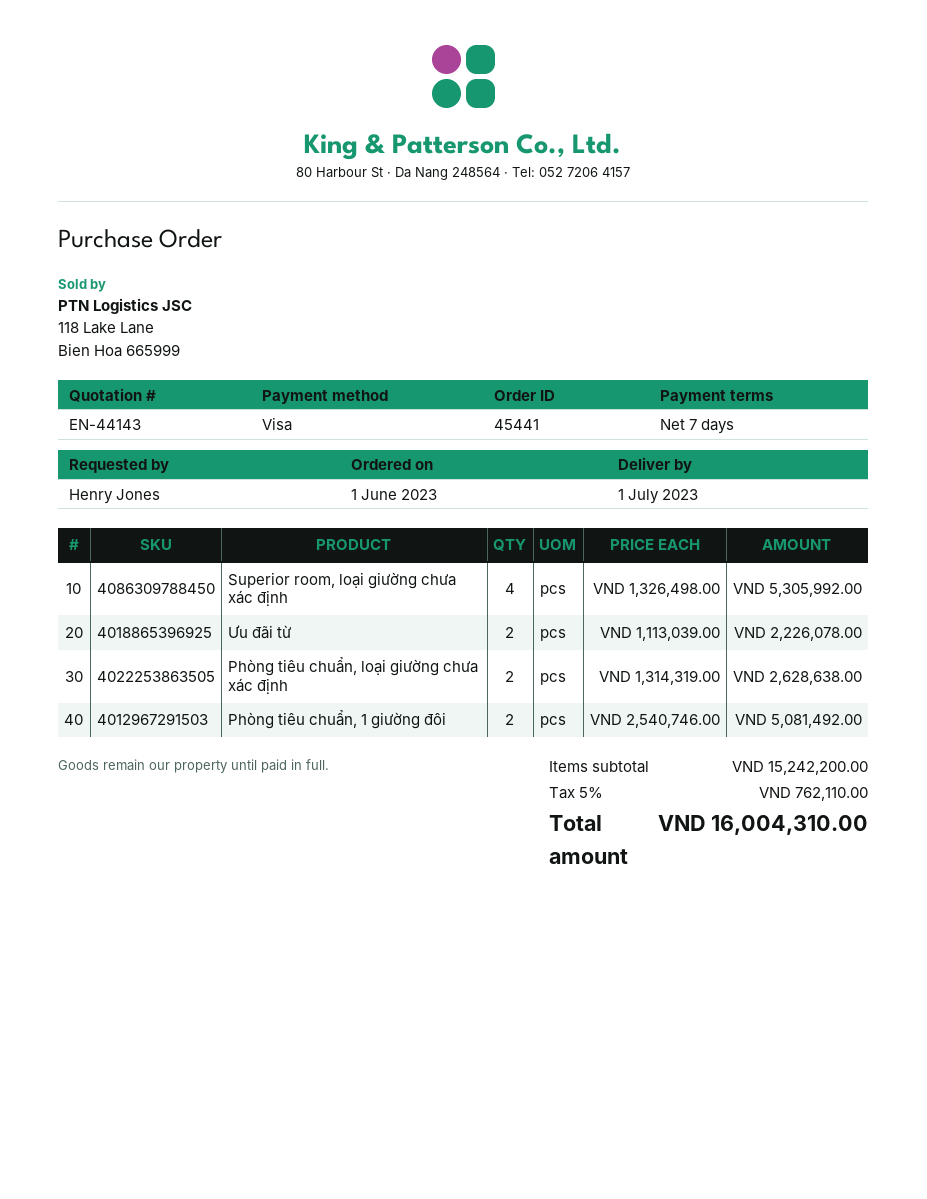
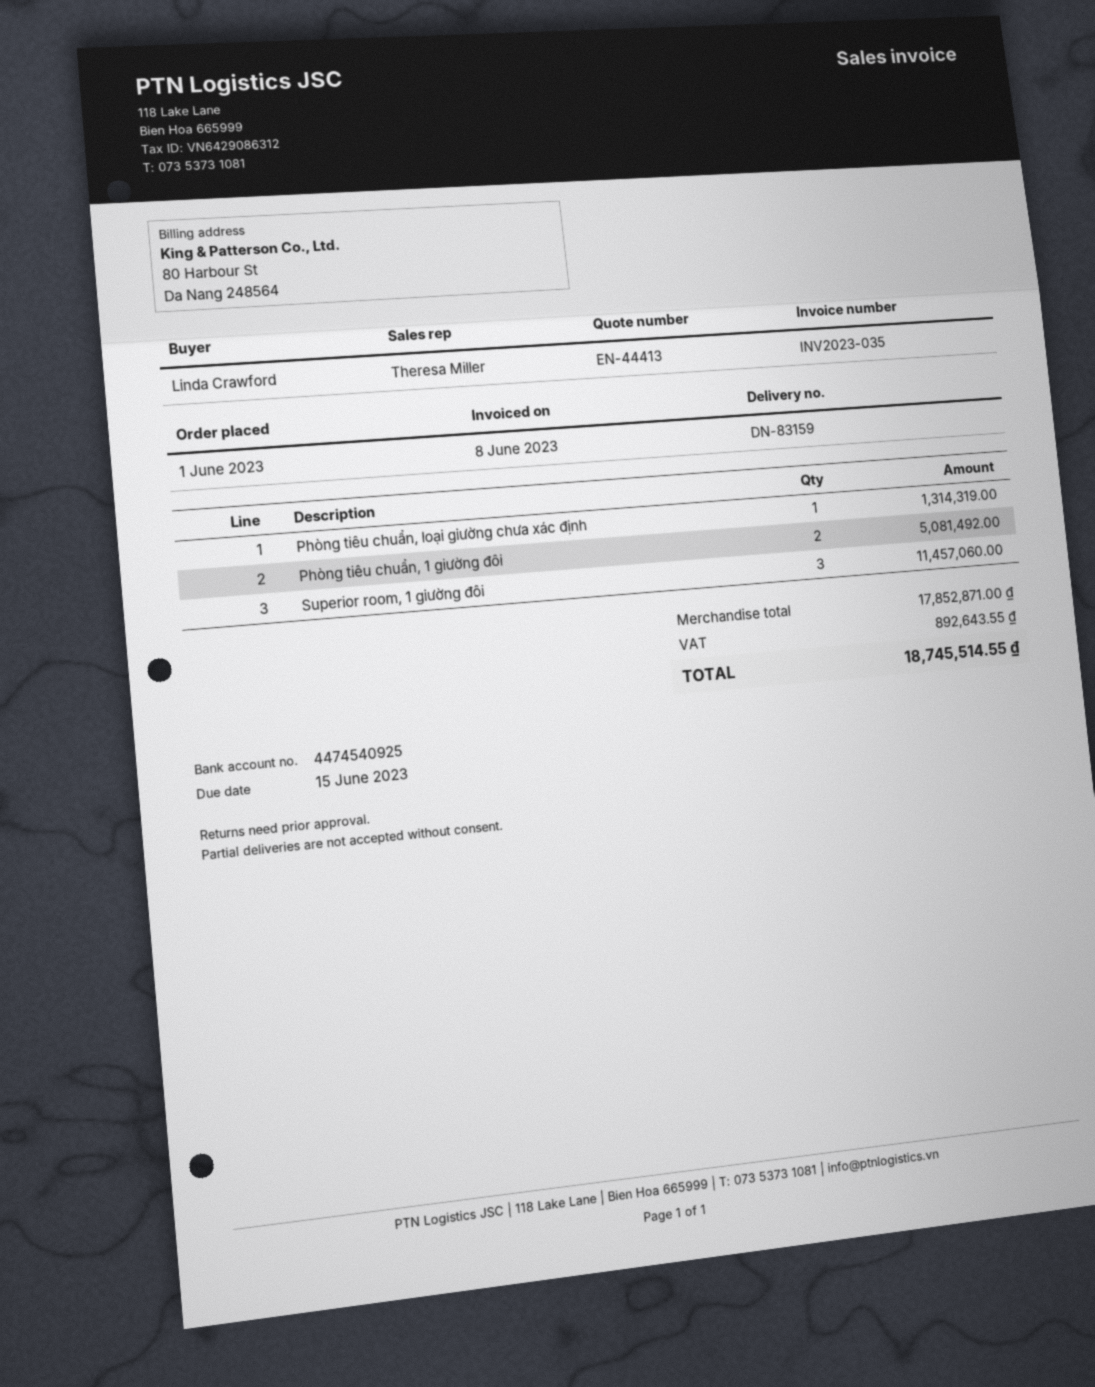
quote number: EN-44143 -> EN-44413
ordered by: Henry Jones -> Linda Crawford
Superior room, loại giường chưa xác định: 4 for 5305992.00 -> none
Ưu đãi từ: 2 for 2226078.00 -> none
Phòng tiêu chuẩn, loại giường chưa xác định: 2 for 2628638.00 -> 1 for 1314319.00
Superior room, 1 giường đôi: none -> 3 for 11457060.00
subtotal: 15242200.00 -> 17852871.00
tax: 762110.00 -> 892643.55
total: 16004310.00 -> 18745514.55

